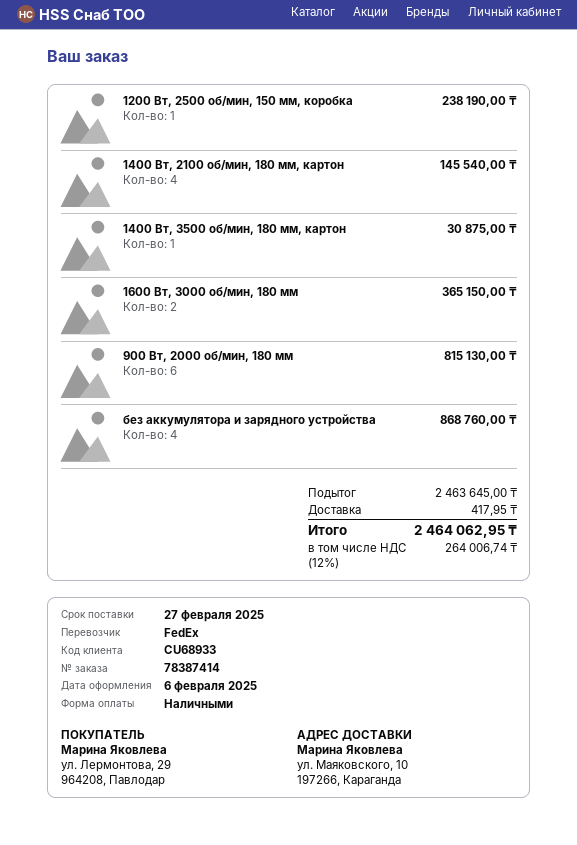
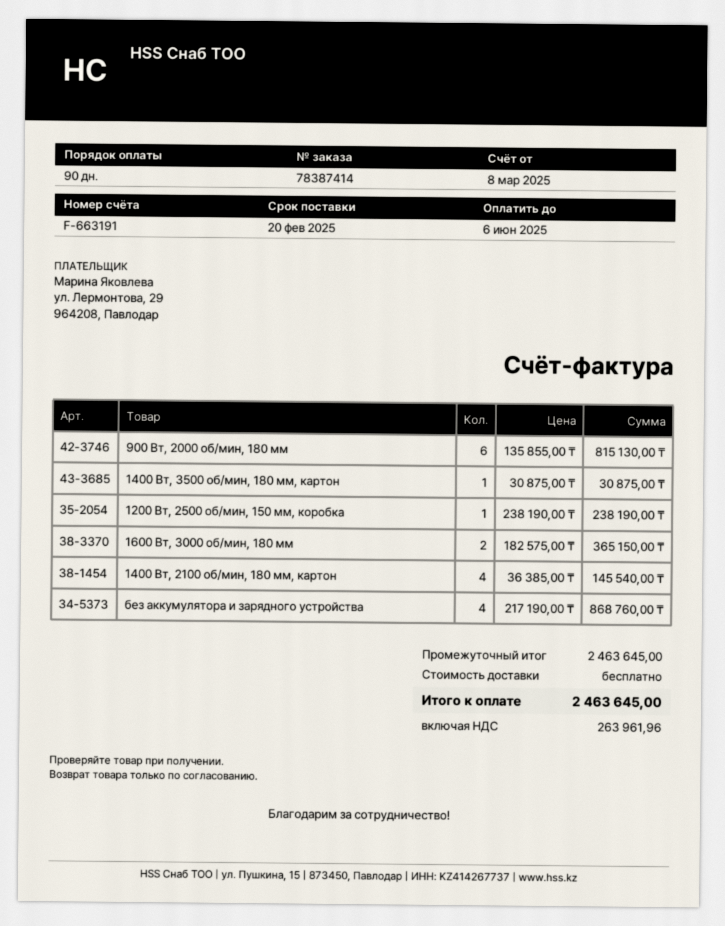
delivery date: 2025-02-27 -> 2025-02-20
shipping: 417.95 -> 0.00
tax: 264006.74 -> 263961.96
total: 2464062.95 -> 2463645.00

